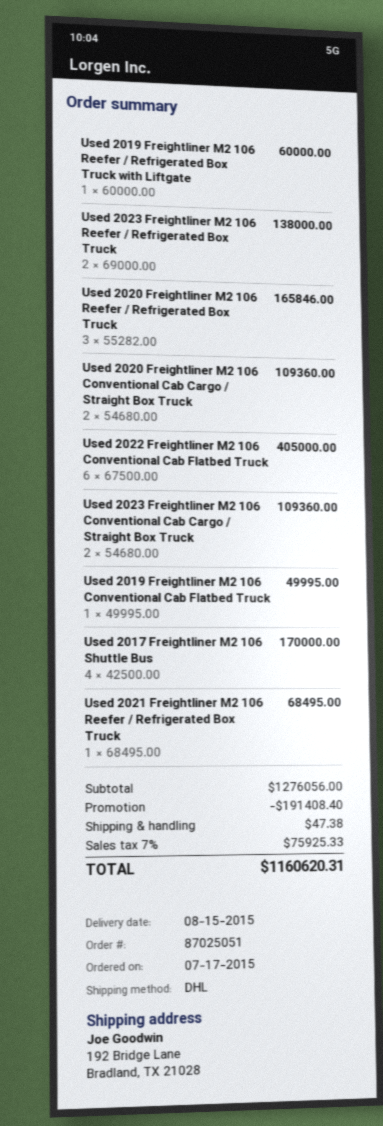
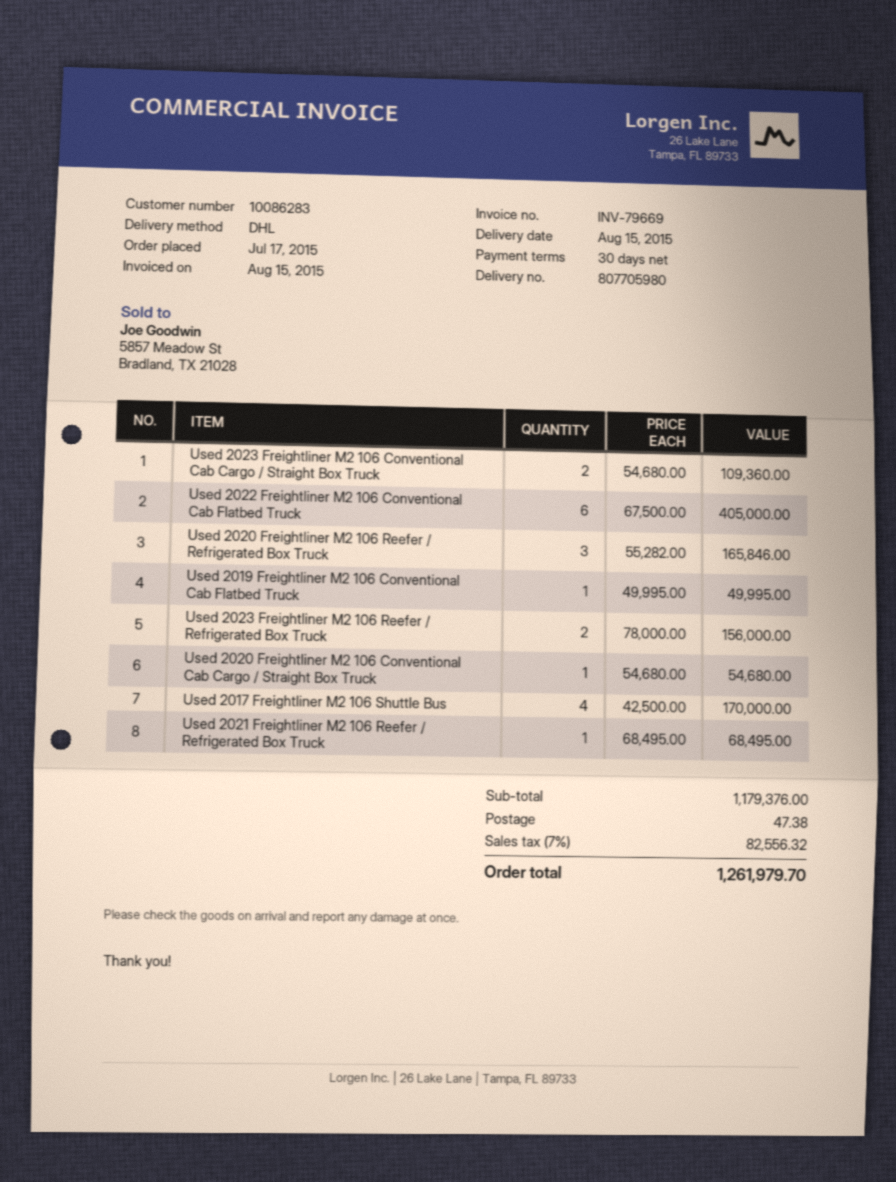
Used 2019 Freightliner M2 106 Reefer / Refrigerated Box Truck with Liftgate: 1 x 60000.00 = 60000.00 -> none
Used 2023 Freightliner M2 106 Reefer / Refrigerated Box Truck: 2 x 69000.00 = 138000.00 -> 2 x 78000.00 = 156000.00
Used 2020 Freightliner M2 106 Conventional Cab Cargo / Straight Box Truck: 2 x 54680.00 = 109360.00 -> 1 x 54680.00 = 54680.00
subtotal: 1276056.00 -> 1179376.00
discount: 191408.40 -> none
tax: 7% = 75925.33 -> 7% = 82556.32
total: 1160620.31 -> 1261979.70

